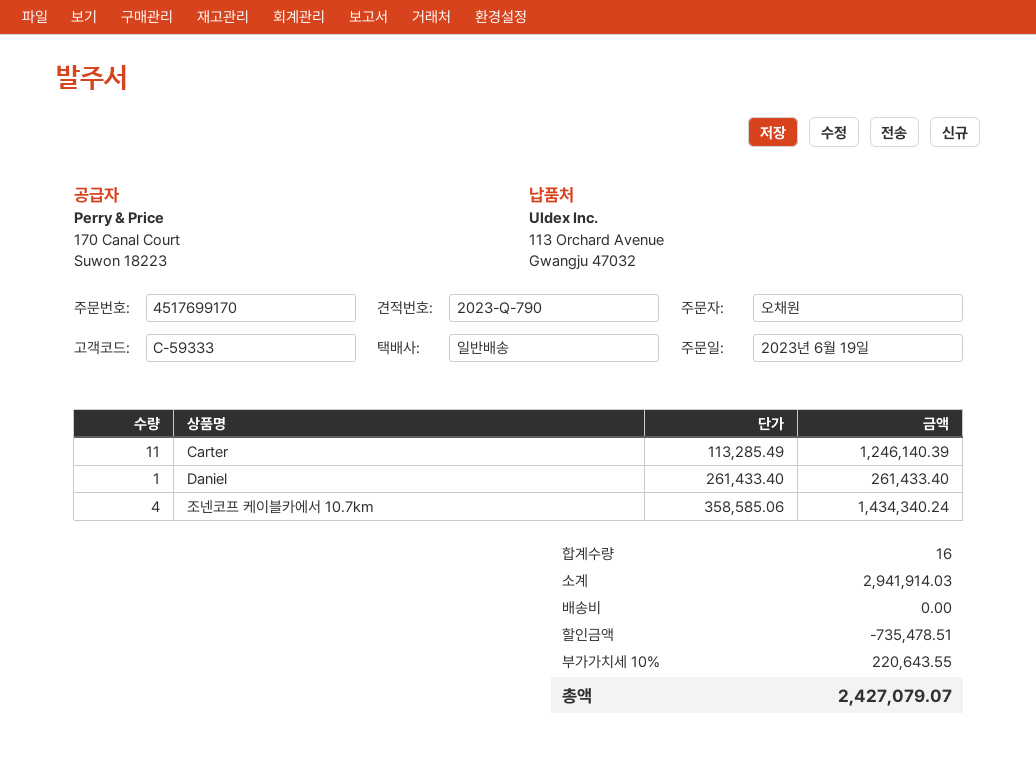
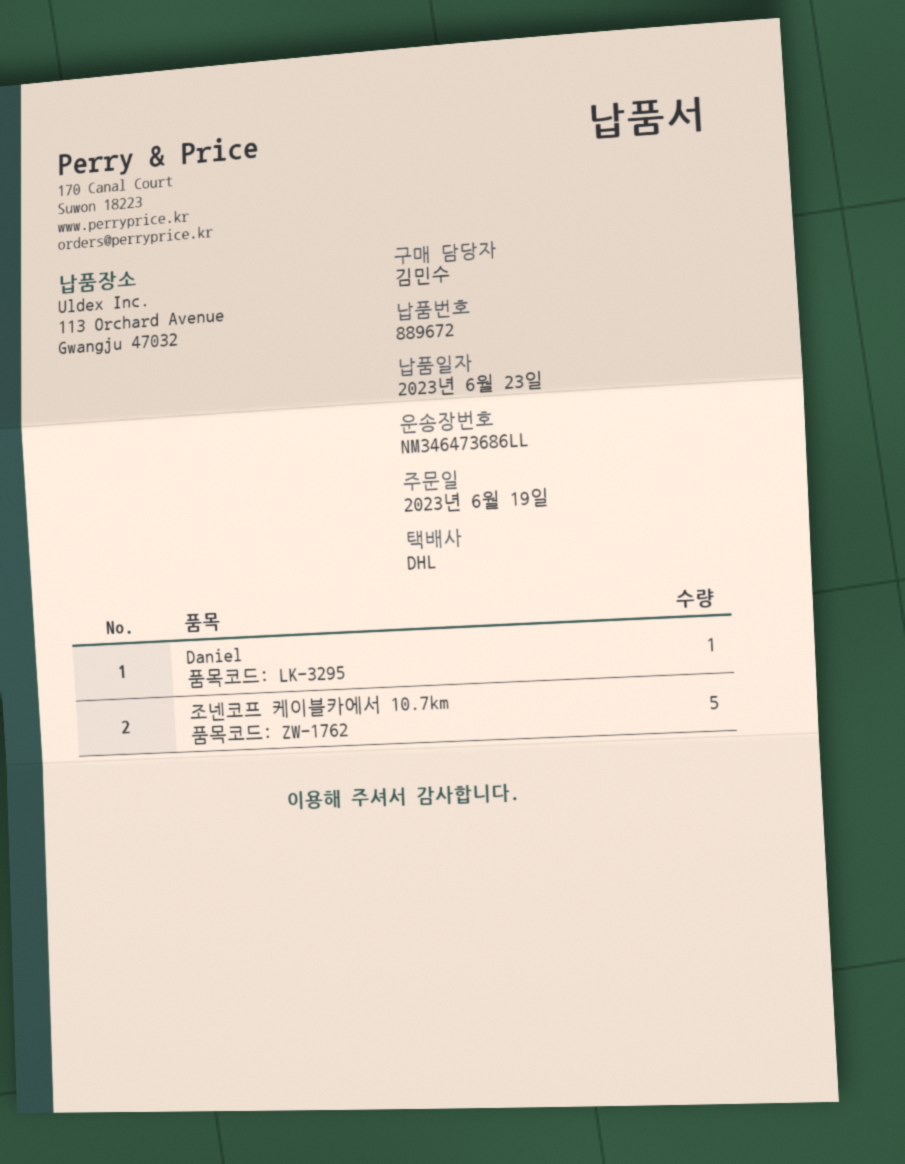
ordered by: 오채원 -> 김민수
shipping method: standard -> DHL
Carter: 11 -> none
조넨코프 케이블카에서 10.7km: 4 -> 5

